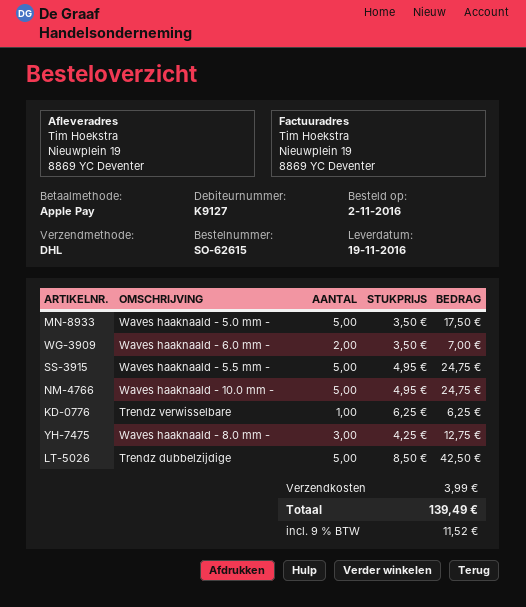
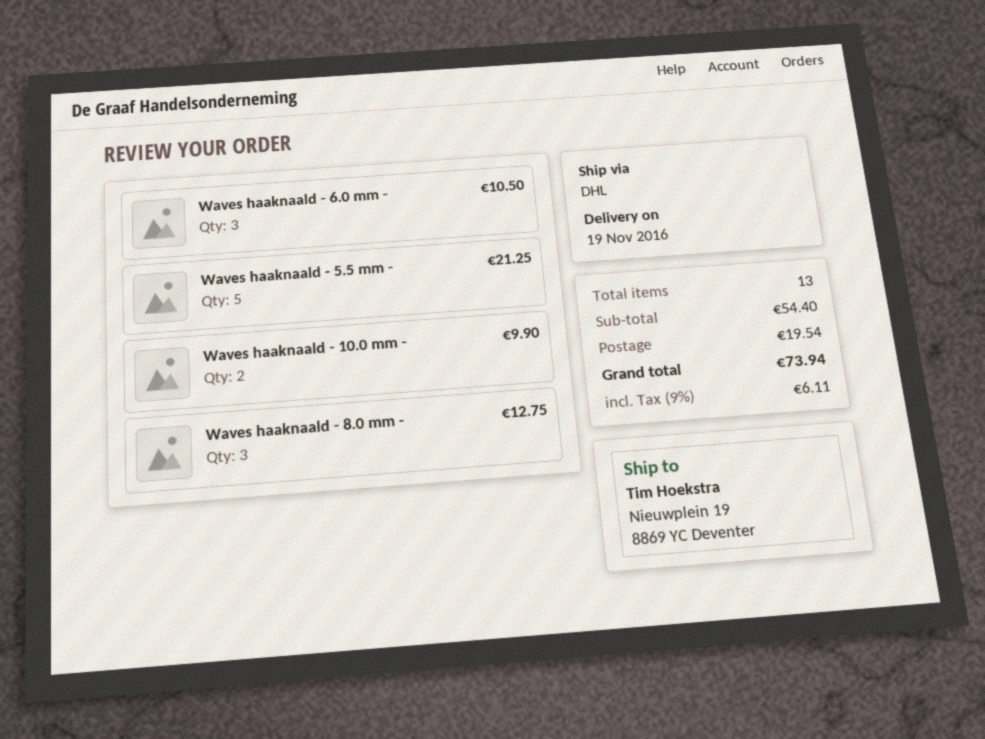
Waves haaknaald - 5.0 mm -: 5 for 17.50 -> none
Waves haaknaald - 6.0 mm -: 2 for 7.00 -> 3 for 10.50
Waves haaknaald - 5.5 mm -: 5 for 24.75 -> 5 for 21.25
Waves haaknaald - 10.0 mm -: 5 for 24.75 -> 2 for 9.90
Trendz verwisselbare: 1 for 6.25 -> none
Trendz dubbelzijdige: 5 for 42.50 -> none
shipping: 3.99 -> 19.54
tax: 9% = 11.52 -> 9% = 6.11
total: 139.49 -> 73.94

